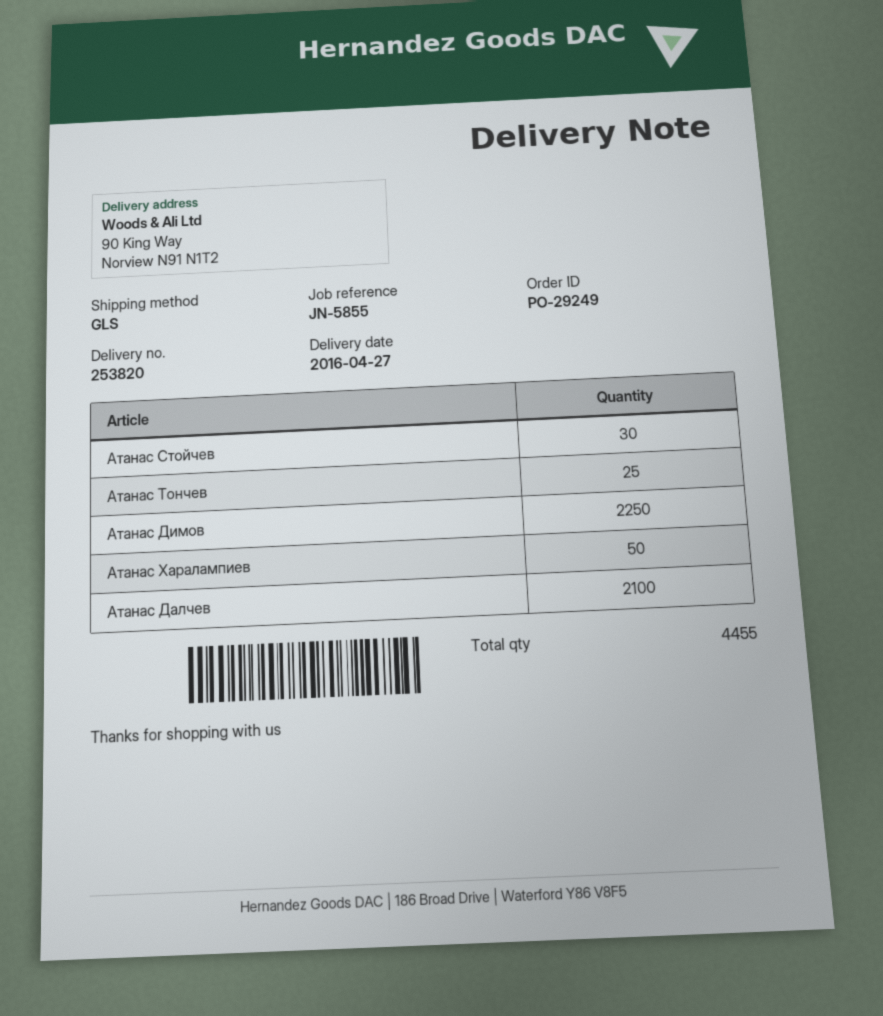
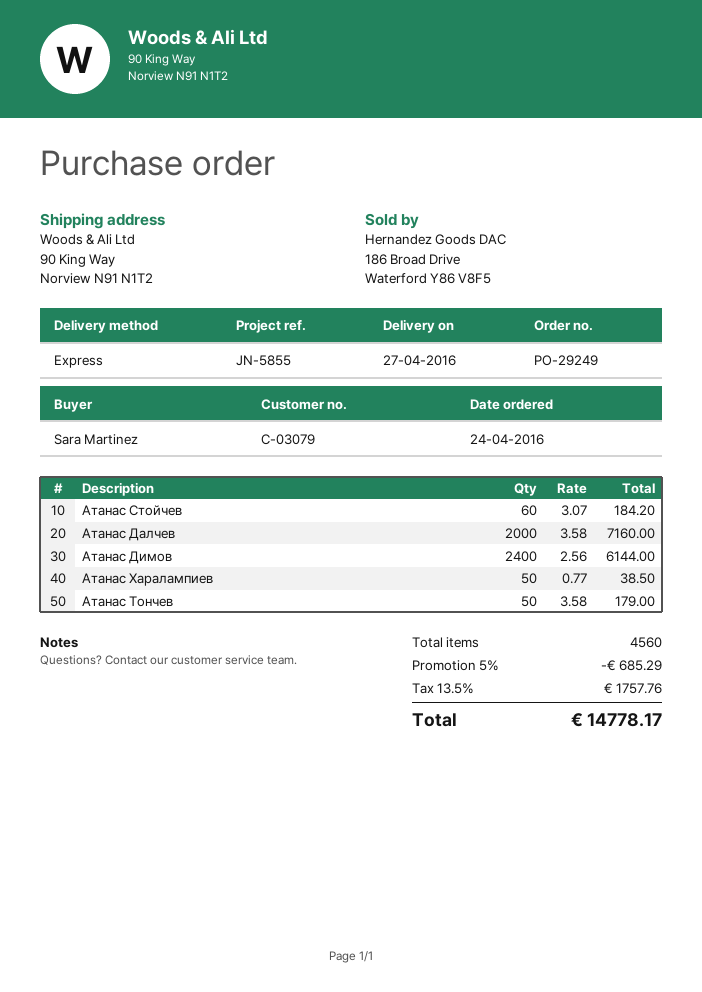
shipping method: GLS -> express
Атанас Стойчев: 30 -> 60
Атанас Тончев: 25 -> 50
Атанас Димов: 2250 -> 2400
Атанас Далчев: 2100 -> 2000
total quantity: 4455 -> 4560

